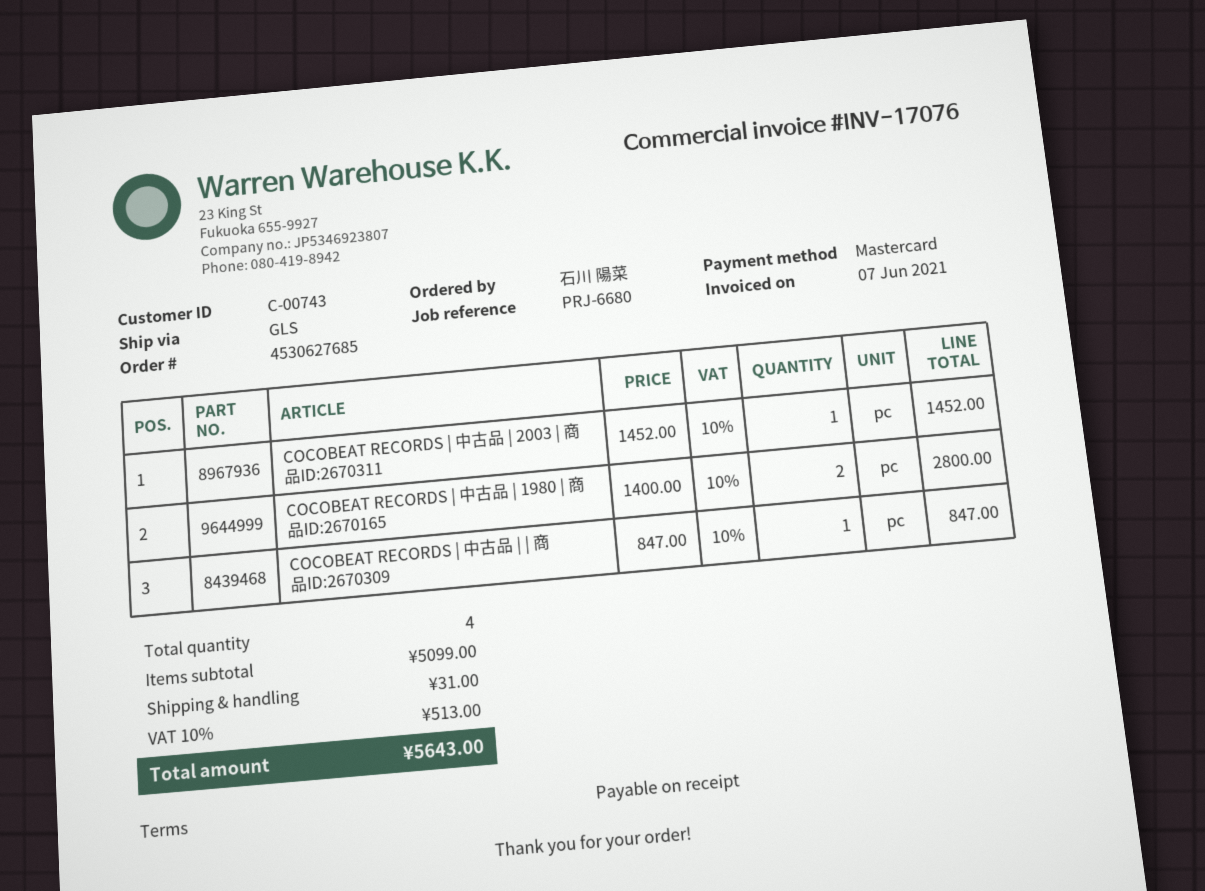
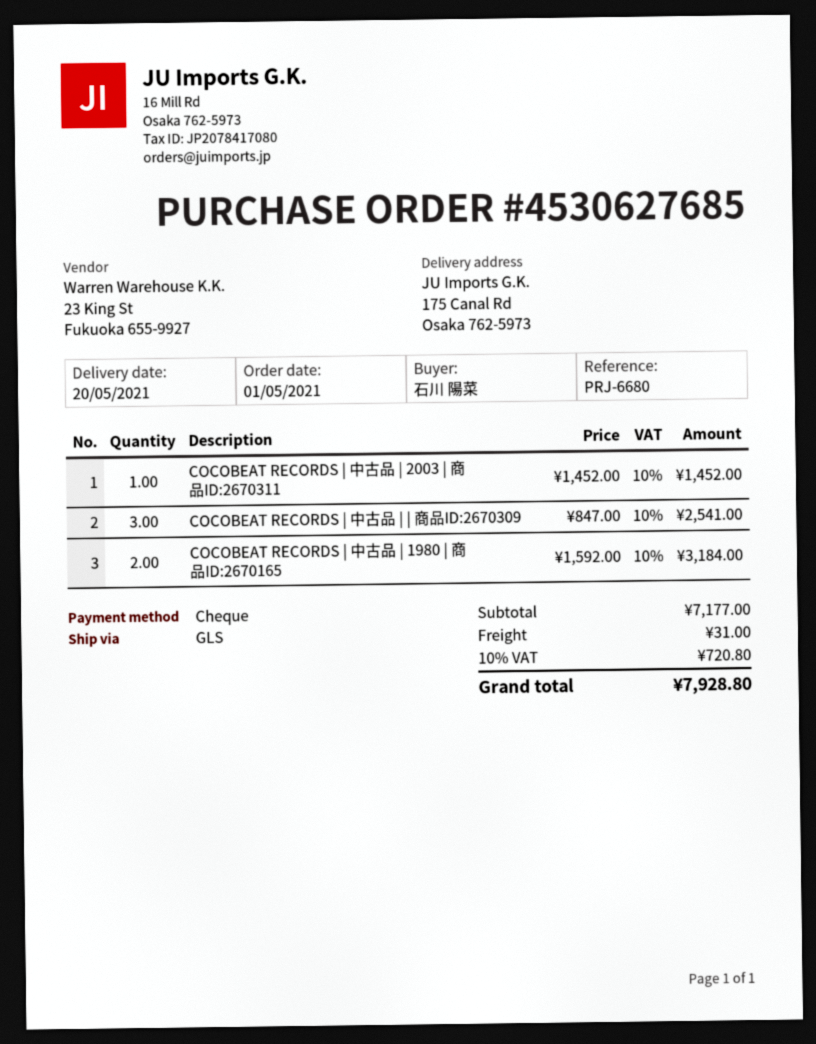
payment method: Mastercard -> cheque
COCOBEAT RECORDS | 中古品 | 1980 | 商品ID:2670165: 2 x 1400.00 = 2800.00 -> 2 x 1592.00 = 3184.00
COCOBEAT RECORDS | 中古品 | | 商品ID:2670309: 1 x 847.00 = 847.00 -> 3 x 847.00 = 2541.00
subtotal: 5099.00 -> 7177.00
tax: 10% = 513.00 -> 10% = 720.80
total: 5643.00 -> 7928.80

